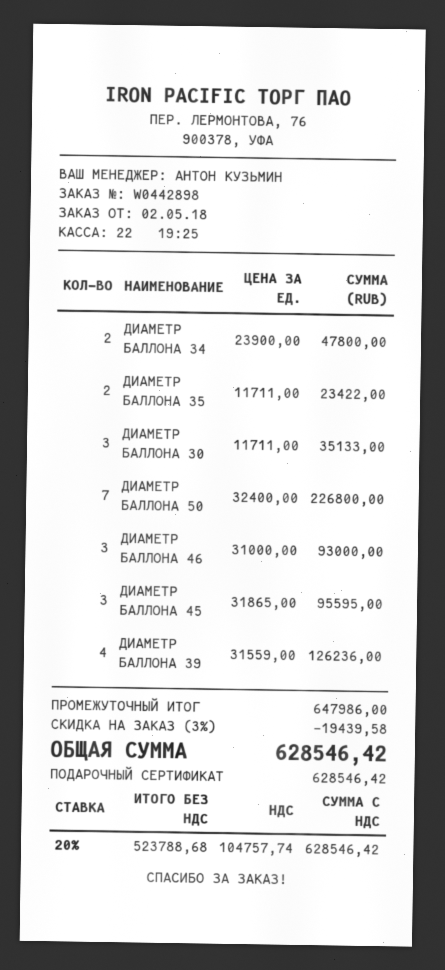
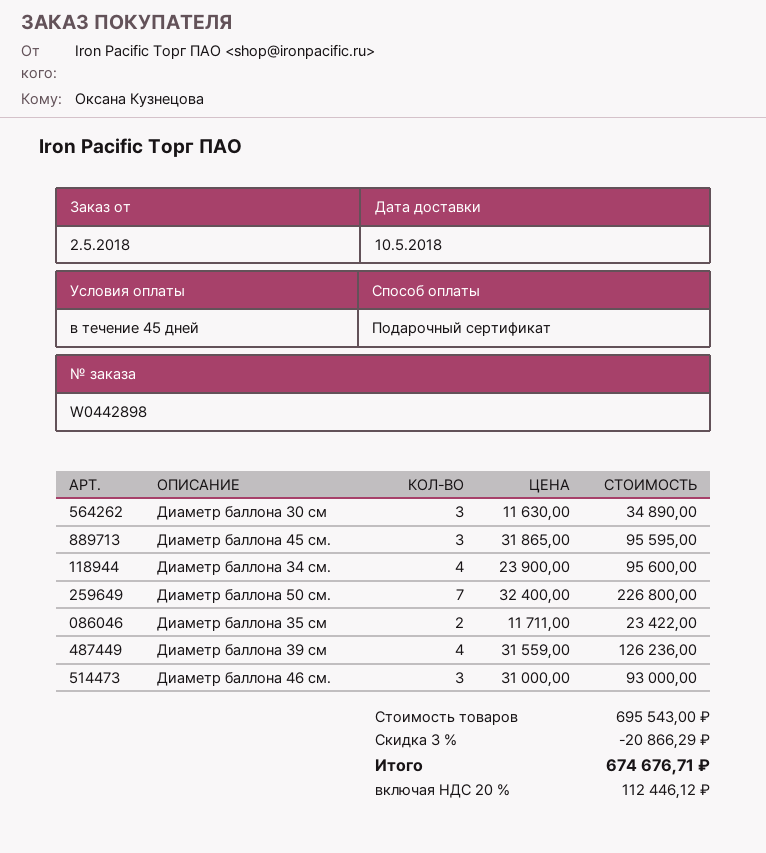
ДИАМЕТР БАЛЛОНА 34: 2 x 23900.00 = 47800.00 -> 4 x 23900.00 = 95600.00
ДИАМЕТР БАЛЛОНА 30: 3 x 11711.00 = 35133.00 -> 3 x 11630.00 = 34890.00
subtotal: 647986.00 -> 695543.00
discount: 3% = 19439.58 -> 3% = 20866.29
tax: 20% = 104757.74 -> 20% = 112446.12
total: 628546.42 -> 674676.71

